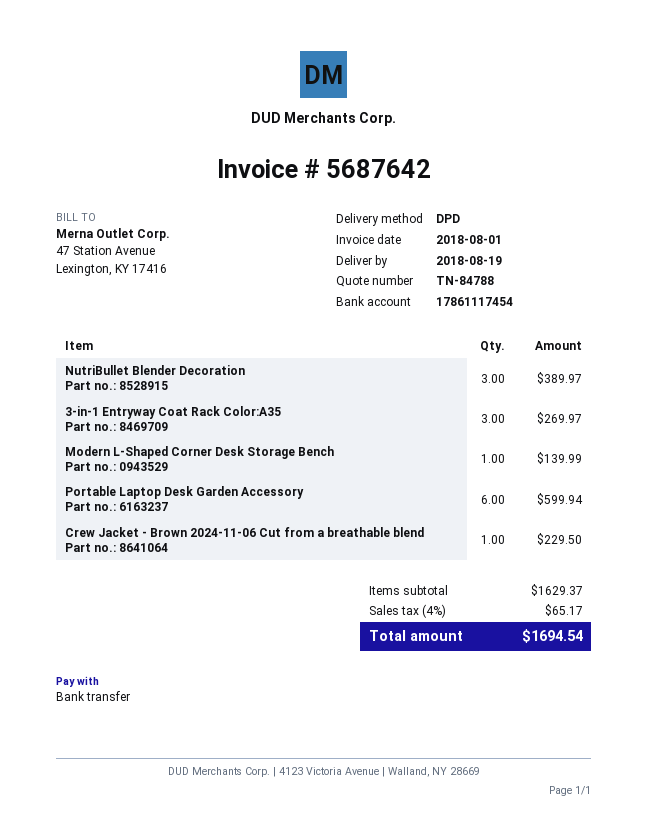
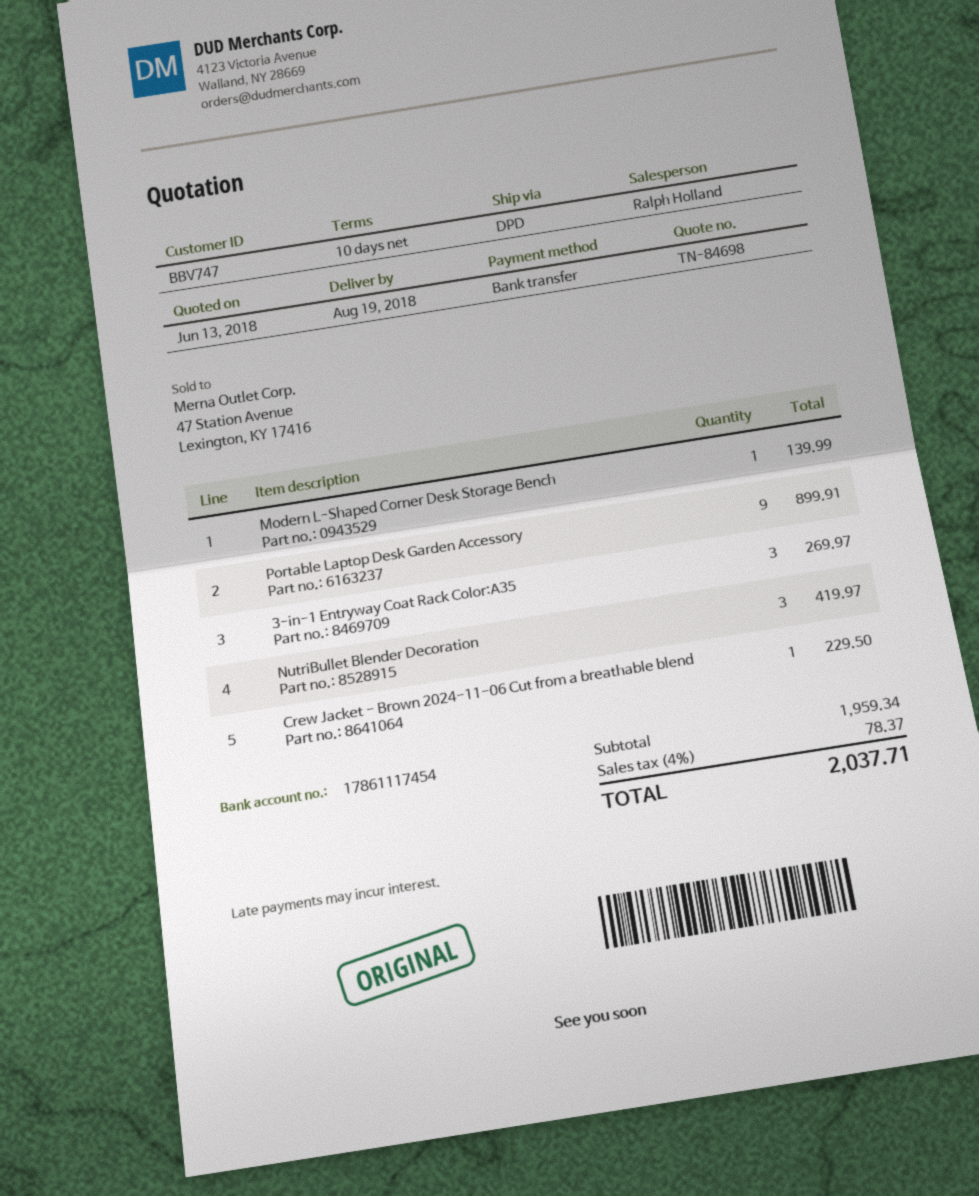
quote number: TN-84788 -> TN-84698
NutriBullet Blender Decoration: 3 for 389.97 -> 3 for 419.97
Portable Laptop Desk Garden Accessory: 6 for 599.94 -> 9 for 899.91
subtotal: 1629.37 -> 1959.34
tax: 4% = 65.17 -> 4% = 78.37
total: 1694.54 -> 2037.71

